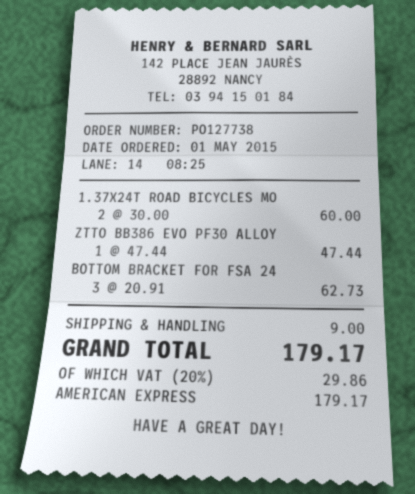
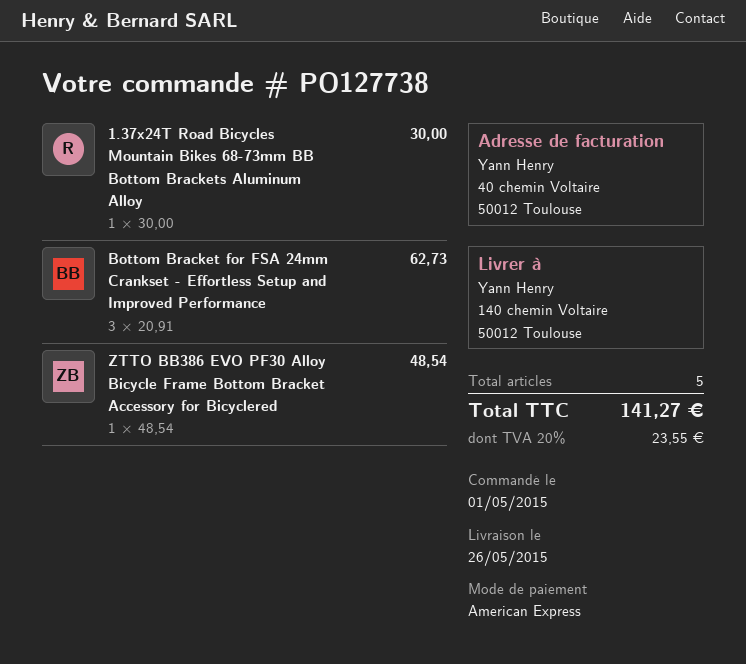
1.37X24T ROAD BICYCLES MO: 2 x 30.00 = 60.00 -> 1 x 30.00 = 30.00
ZTTO BB386 EVO PF30 ALLOY: 1 x 47.44 = 47.44 -> 1 x 48.54 = 48.54
shipping: 9.00 -> none
tax: 20% = 29.86 -> 20% = 23.55
total: 179.17 -> 141.27

